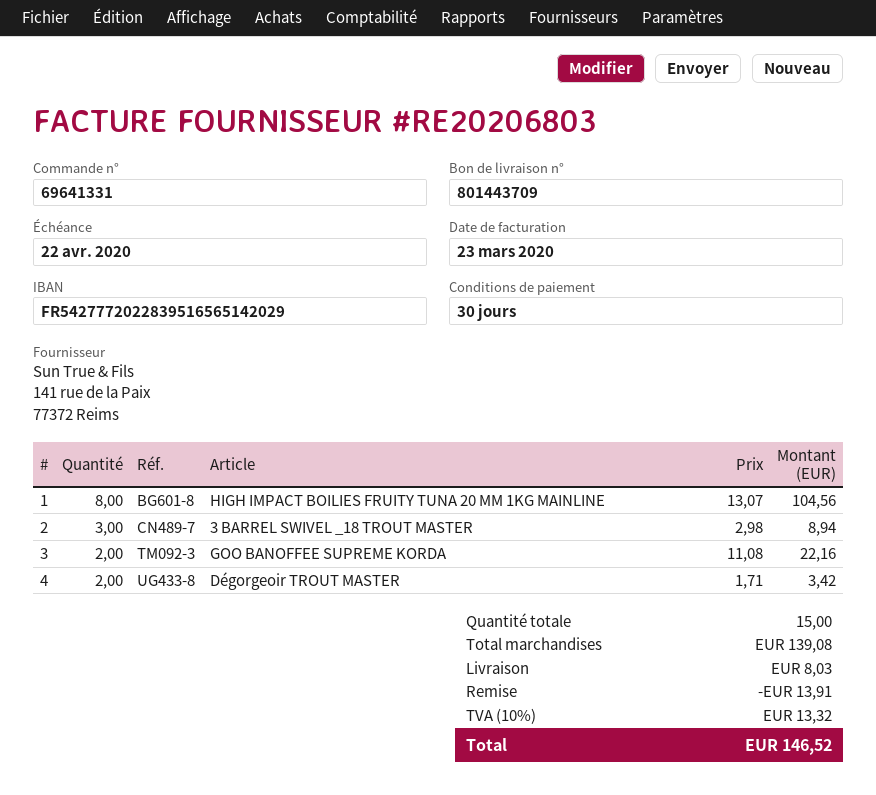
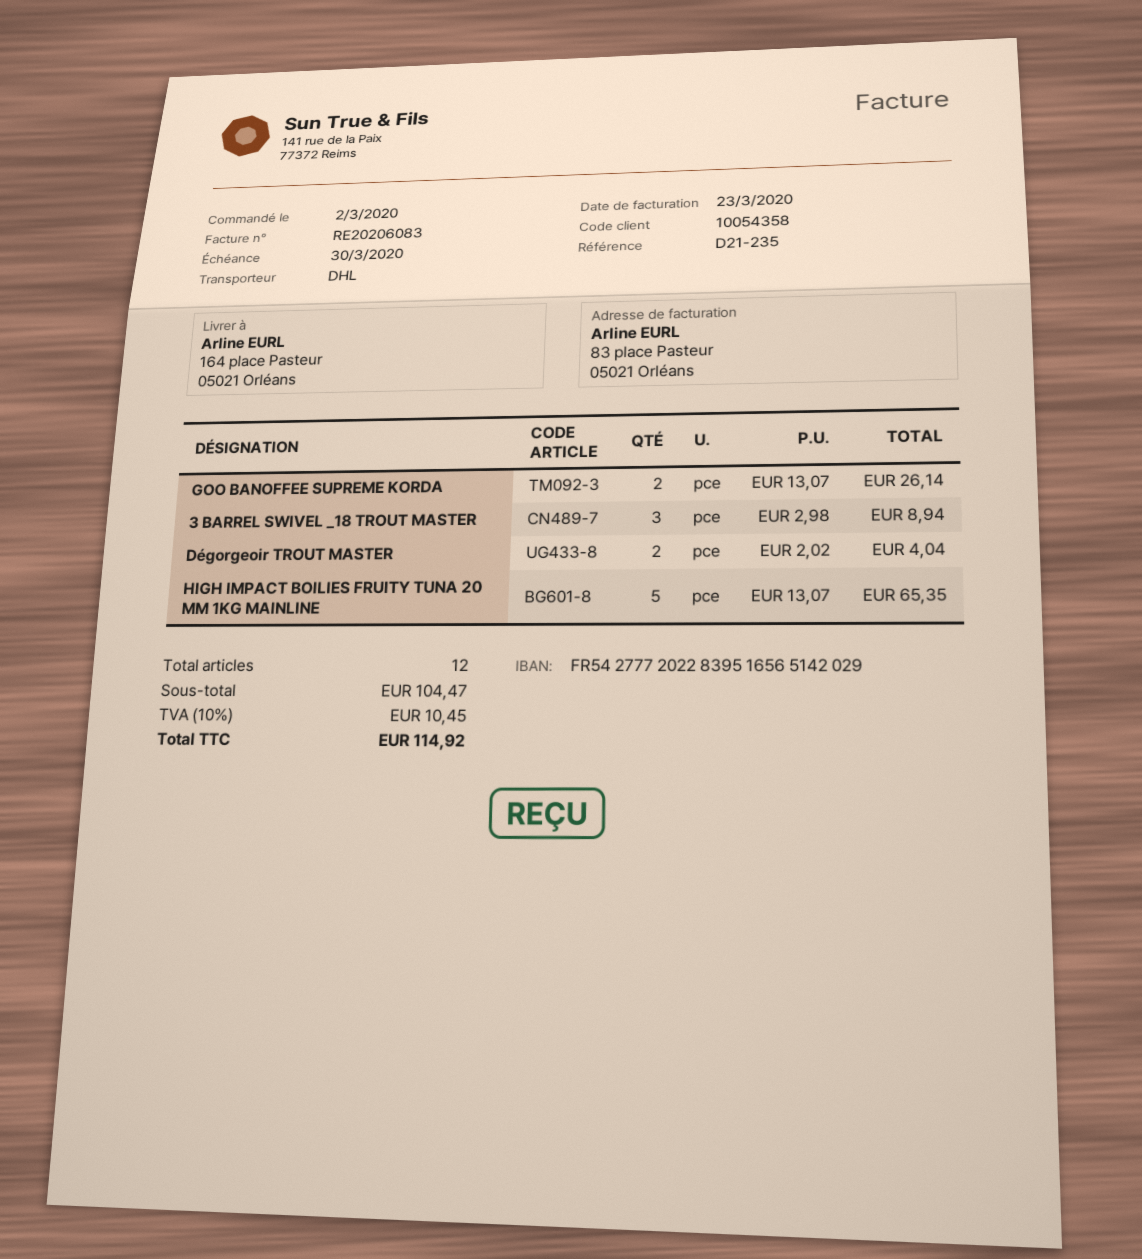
invoice number: RE20206803 -> RE20206083
due date: 2020-04-22 -> 2020-03-30
HIGH IMPACT BOILIES FRUITY TUNA 20 MM 1KG MAINLINE: 8 x 13.07 = 104.56 -> 5 x 13.07 = 65.35
GOO BANOFFEE SUPREME KORDA: 2 x 11.08 = 22.16 -> 2 x 13.07 = 26.14
Dégorgeoir TROUT MASTER: 2 x 1.71 = 3.42 -> 2 x 2.02 = 4.04
total quantity: 15 -> 12
subtotal: 139.08 -> 104.47
discount: 13.91 -> none
shipping: 8.03 -> none
tax: 10% = 13.32 -> 10% = 10.45
total: 146.52 -> 114.92

